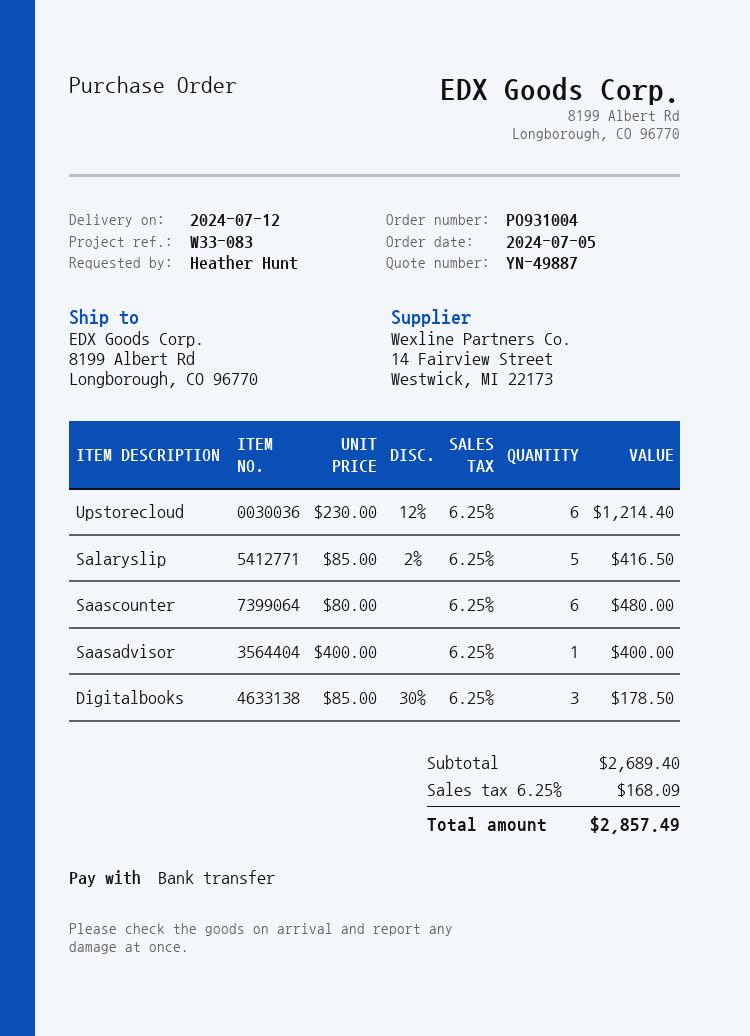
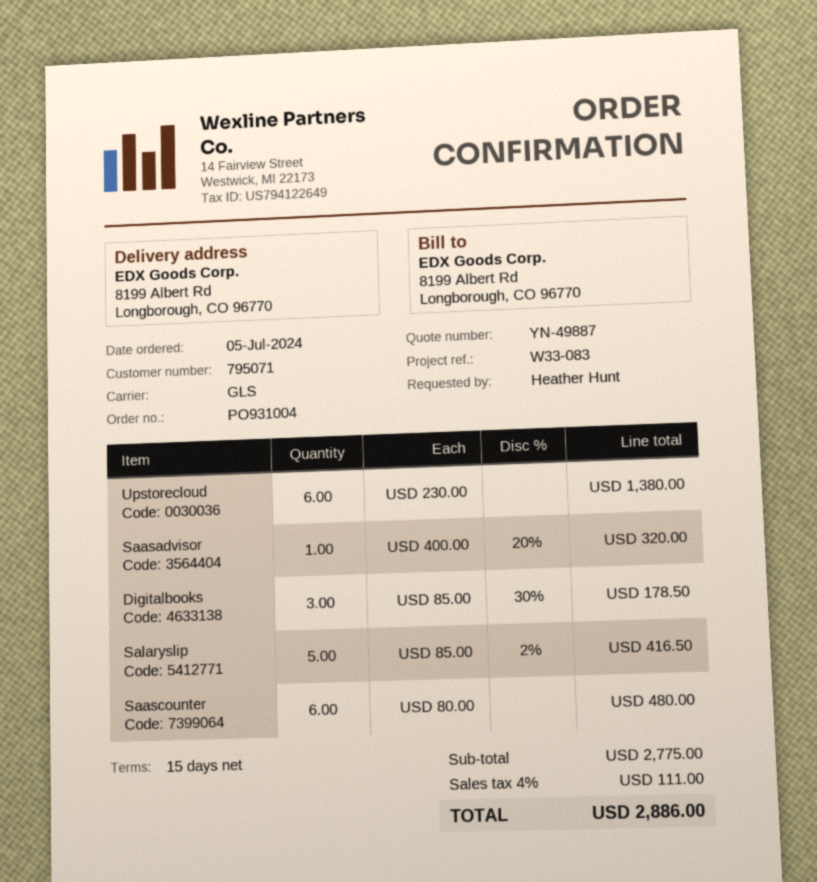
Upstorecloud: 6 x 230.00 - 12% = 1214.40 -> 6 x 230.00 = 1380.00
Saasadvisor: 1 x 400.00 = 400.00 -> 1 x 400.00 - 20% = 320.00
subtotal: 2689.40 -> 2775.00
tax: 6.25% = 168.09 -> 4% = 111.00
total: 2857.49 -> 2886.00

